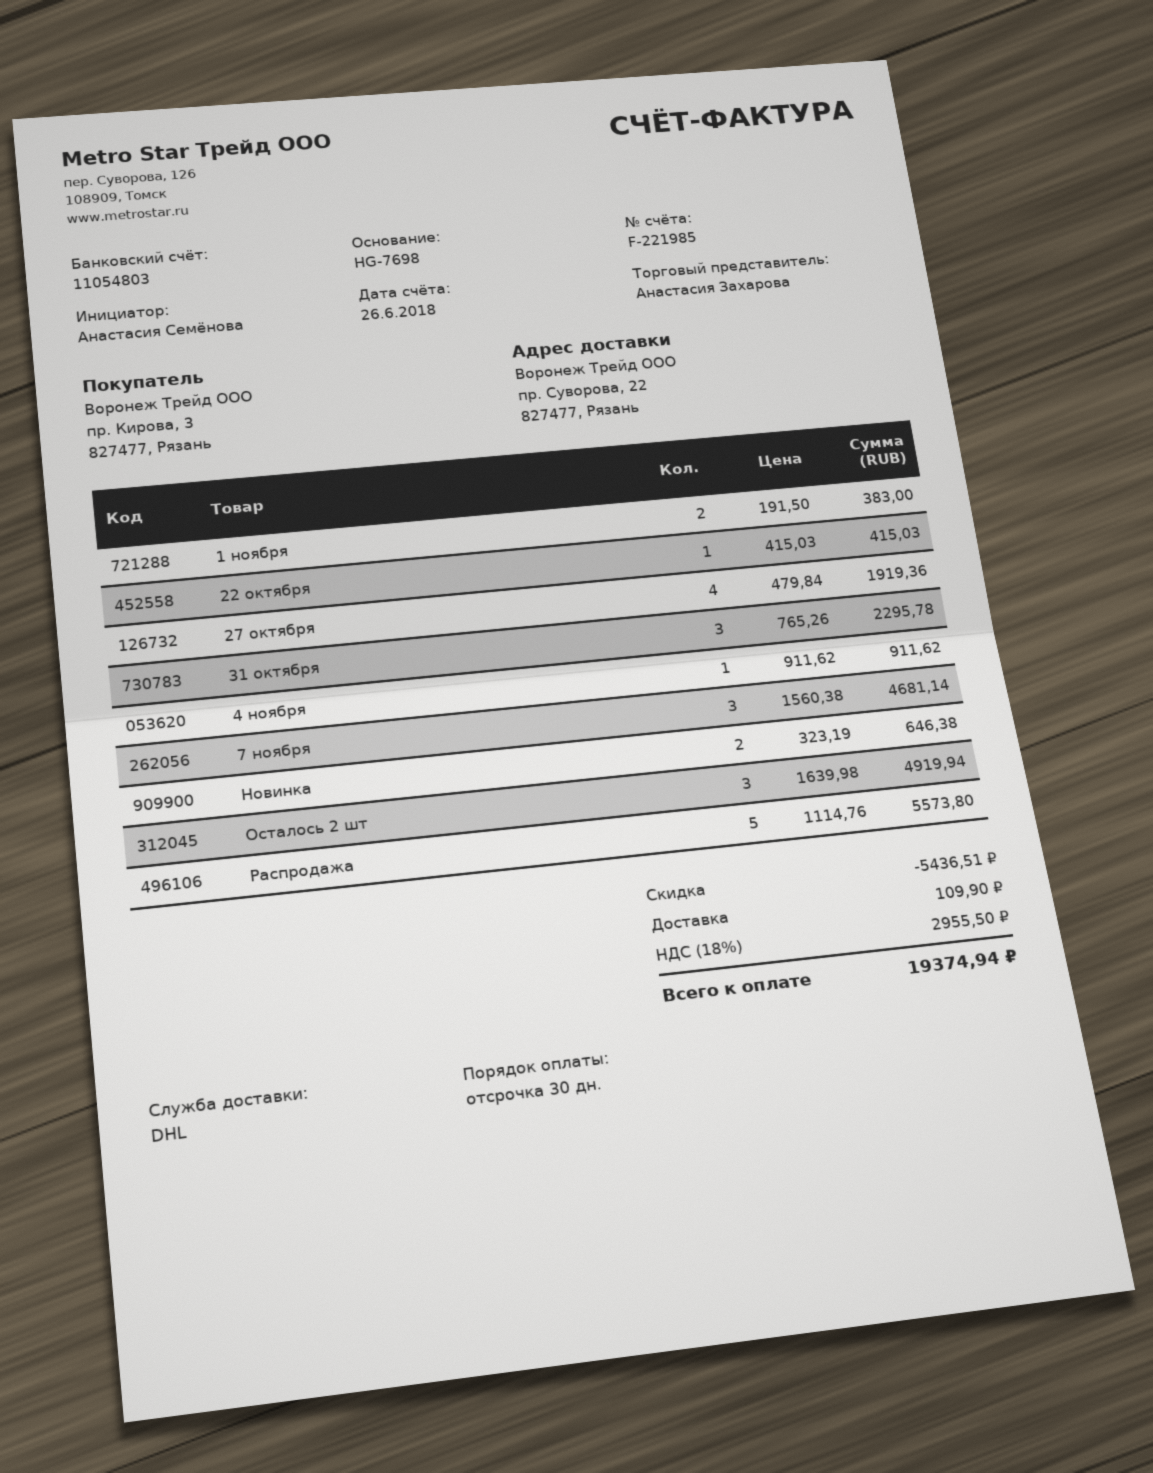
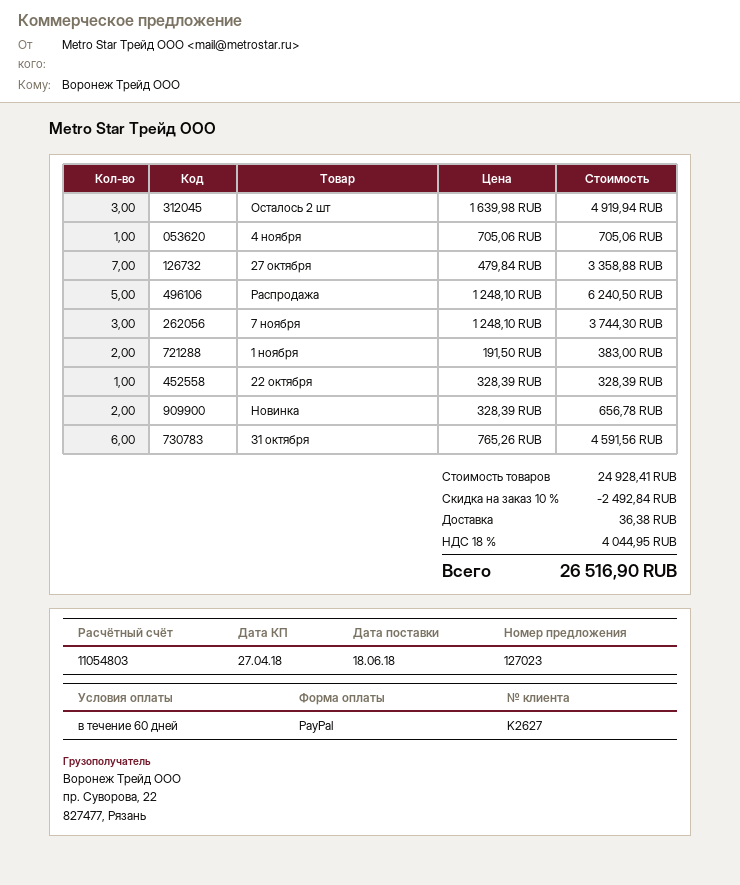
payment terms: 30 days -> 60 days
22 октября: 1 x 415.03 = 415.03 -> 1 x 328.39 = 328.39
27 октября: 4 x 479.84 = 1919.36 -> 7 x 479.84 = 3358.88
31 октября: 3 x 765.26 = 2295.78 -> 6 x 765.26 = 4591.56
4 ноября: 1 x 911.62 = 911.62 -> 1 x 705.06 = 705.06
7 ноября: 3 x 1560.38 = 4681.14 -> 3 x 1248.10 = 3744.30
Новинка: 2 x 323.19 = 646.38 -> 2 x 328.39 = 656.78
Распродажа: 5 x 1114.76 = 5573.80 -> 5 x 1248.10 = 6240.50
discount: 5436.51 -> 2492.84
shipping: 109.90 -> 36.38
tax: 18% = 2955.50 -> 18% = 4044.95
total: 19374.94 -> 26516.90

